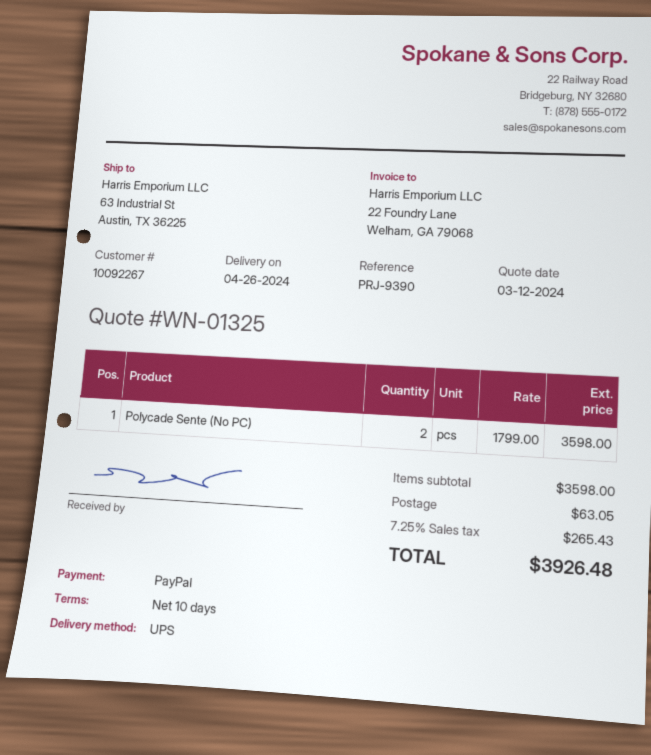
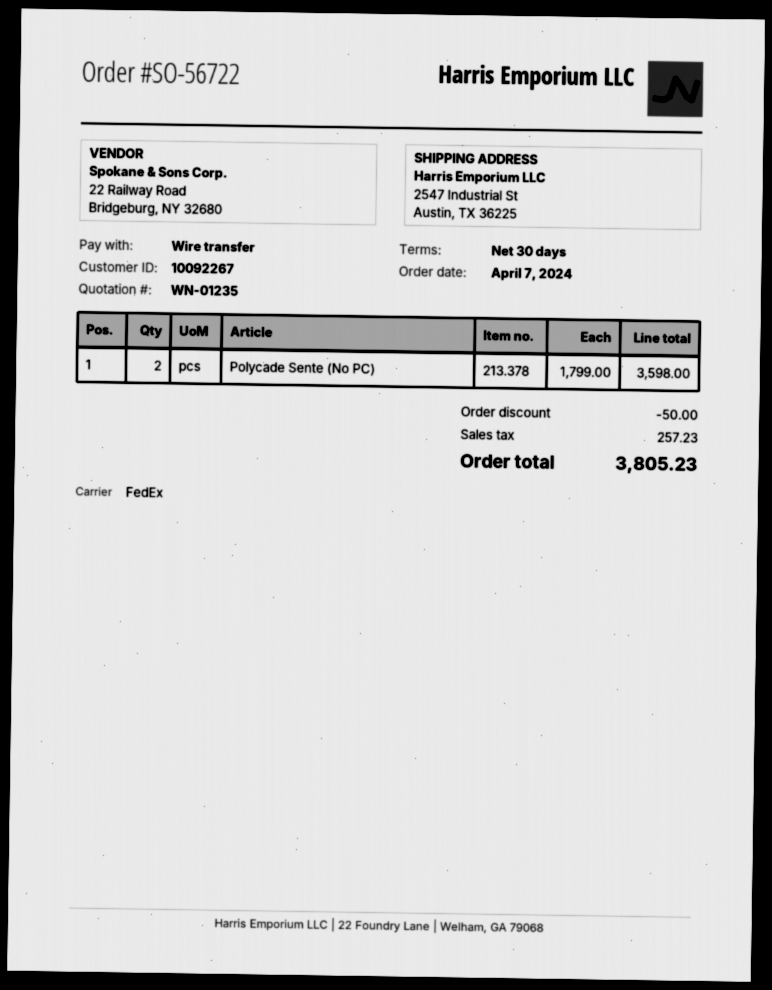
quote number: WN-01325 -> WN-01235
payment terms: 10 days -> 30 days
payment method: PayPal -> bank transfer
shipping method: UPS -> FedEx
ship to: 63 Industrial St, Austin, TX 36225 -> 2547 Industrial St, Austin, TX 36225
discount: none -> 50.00
shipping: 63.05 -> none
tax: 265.43 -> 257.23
total: 3926.48 -> 3805.23

